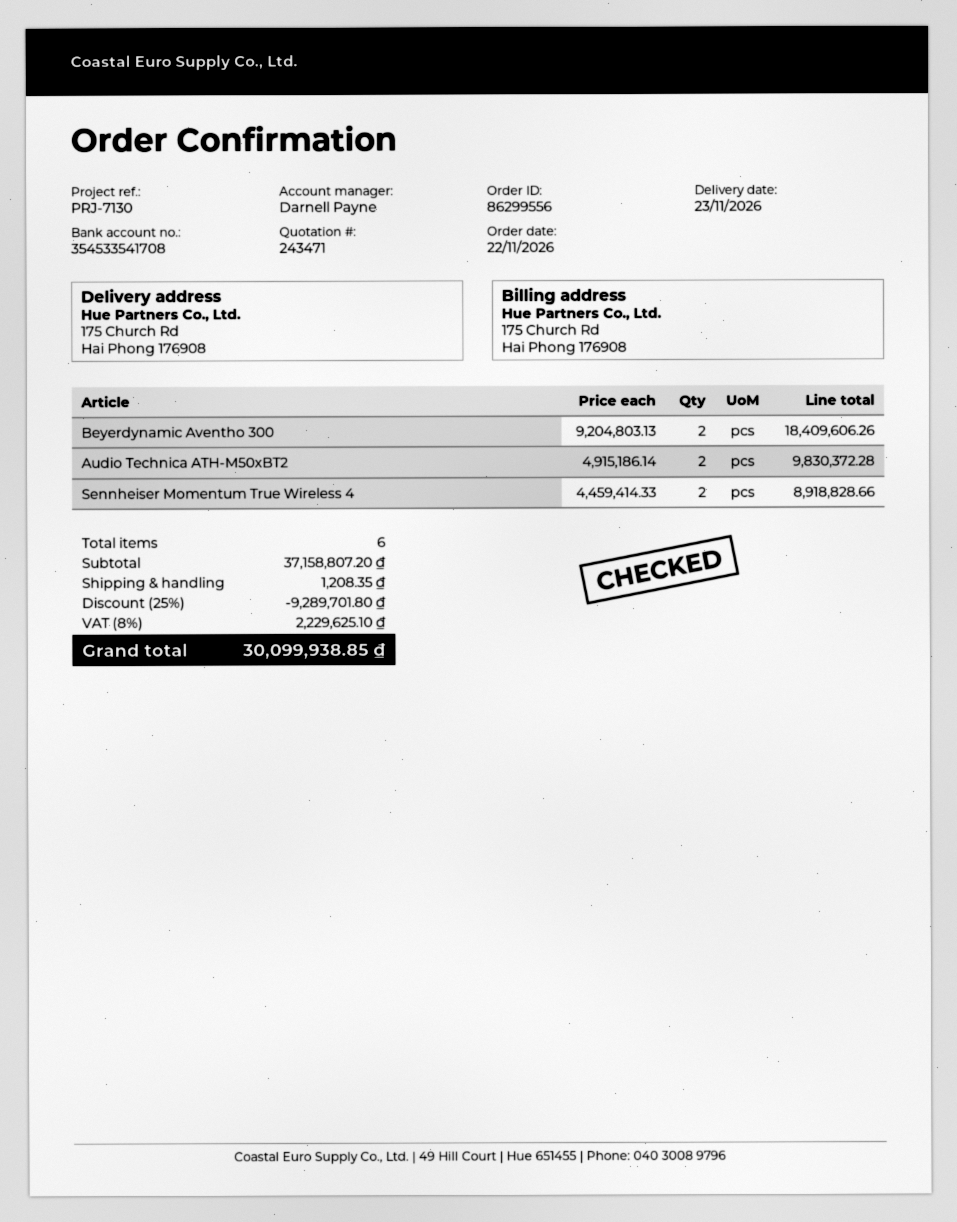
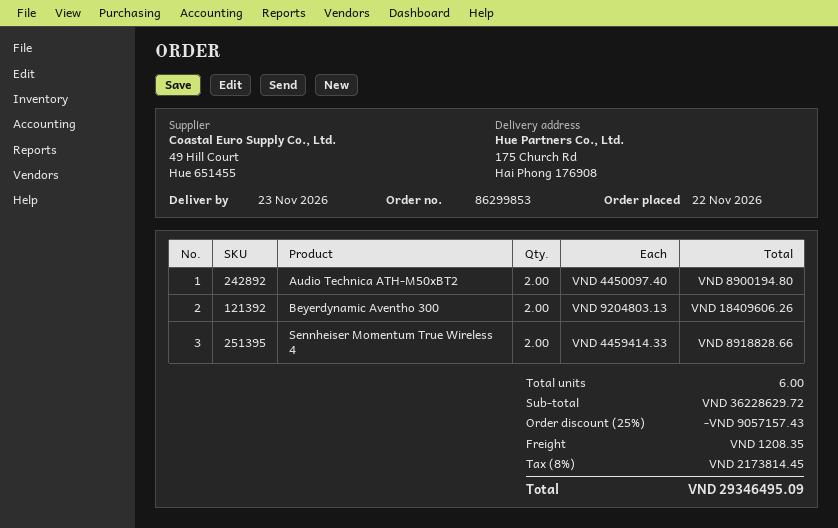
order number: 86299556 -> 86299853
Audio Technica ATH-M50xBT2: 2 x 4915186.14 = 9830372.28 -> 2 x 4450097.40 = 8900194.80
subtotal: 37158807.20 -> 36228629.72
discount: 25% = 9289701.80 -> 25% = 9057157.43
tax: 8% = 2229625.10 -> 8% = 2173814.45
total: 30099938.85 -> 29346495.09

